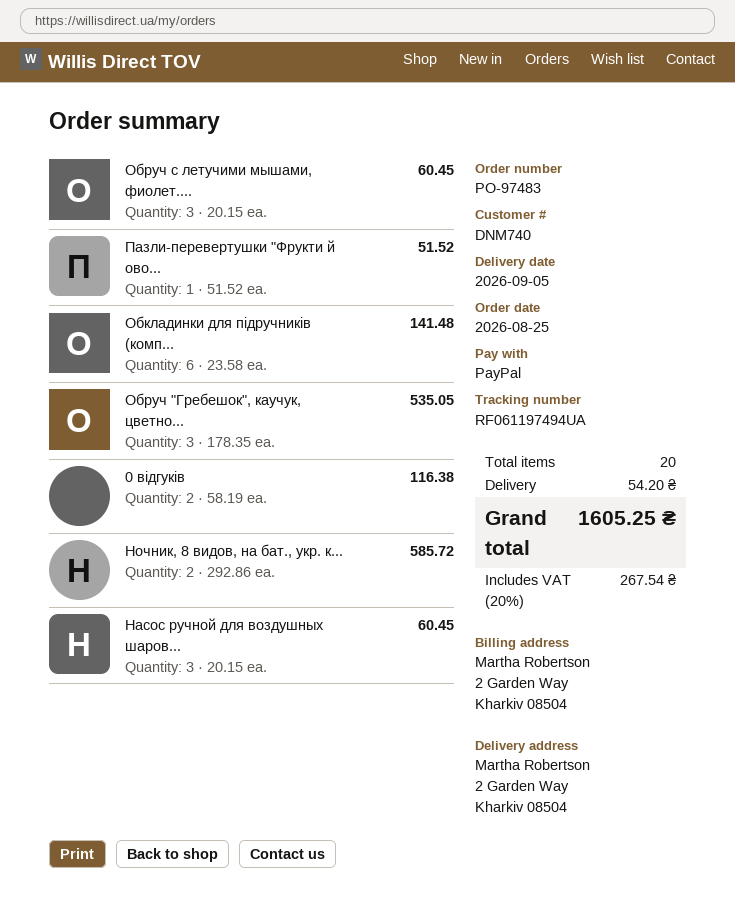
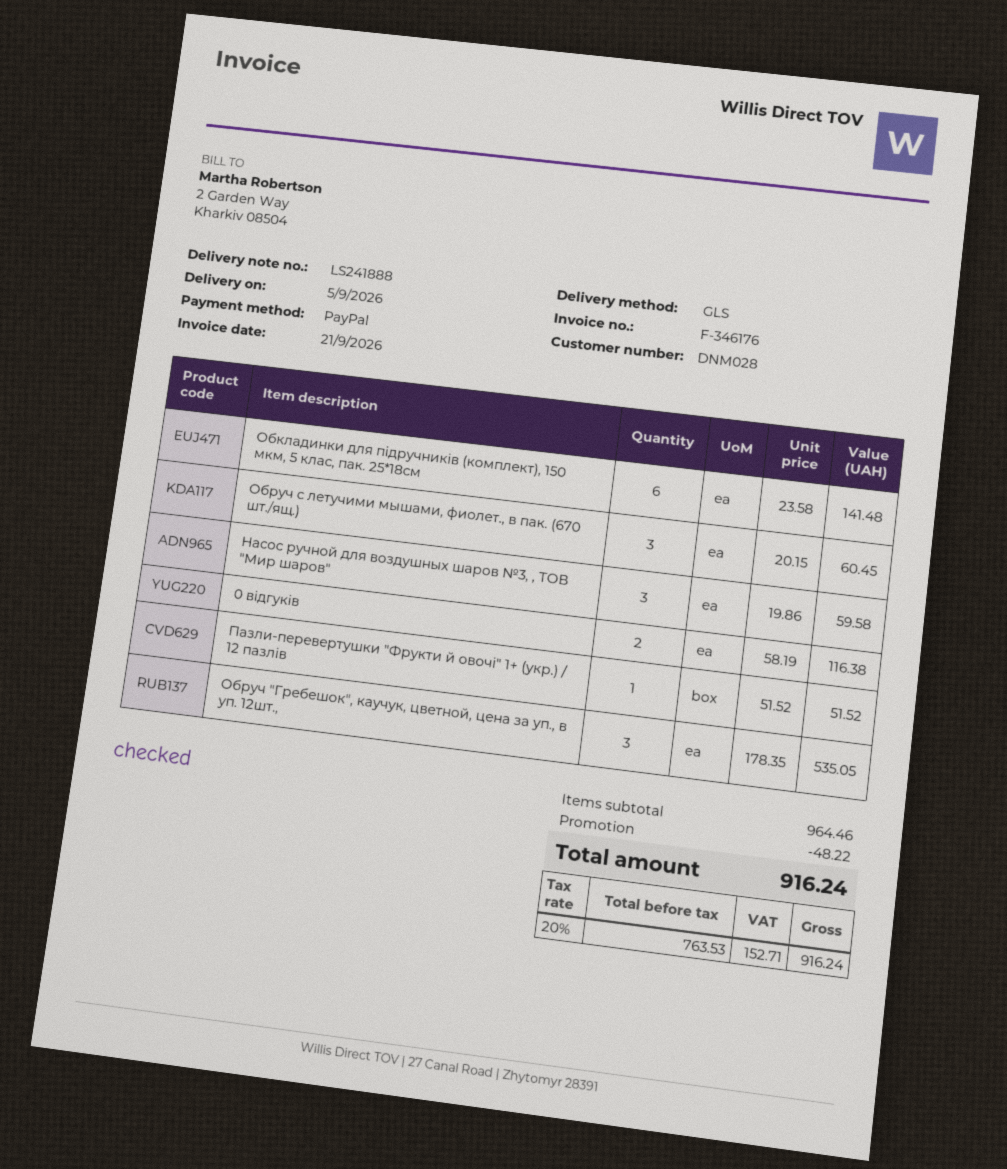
customer number: DNM740 -> DNM028
Ночник, 8 видов, на бат., укр. к...: 2 x 292.86 = 585.72 -> none
Насос ручной для воздушных шаров...: 3 x 20.15 = 60.45 -> 3 x 19.86 = 59.58
discount: none -> 48.22
shipping: 54.20 -> none
tax: 20% = 267.54 -> 20% = 152.71
total: 1605.25 -> 916.24

